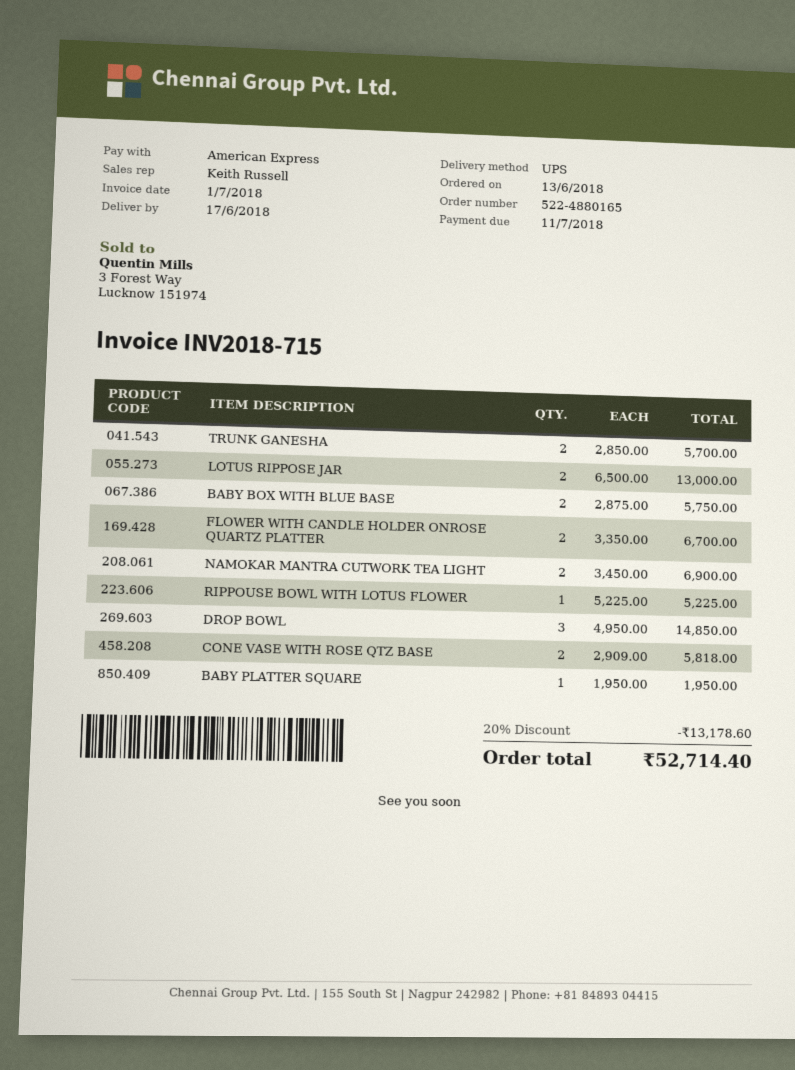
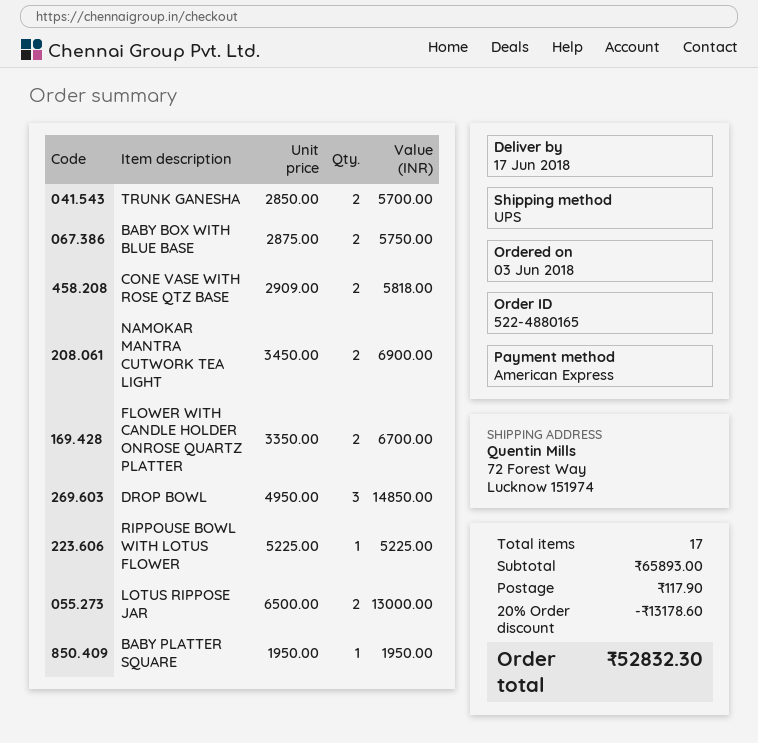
order date: 2018-06-13 -> 2018-06-03
shipping: none -> 117.90
total: 52714.40 -> 52832.30

